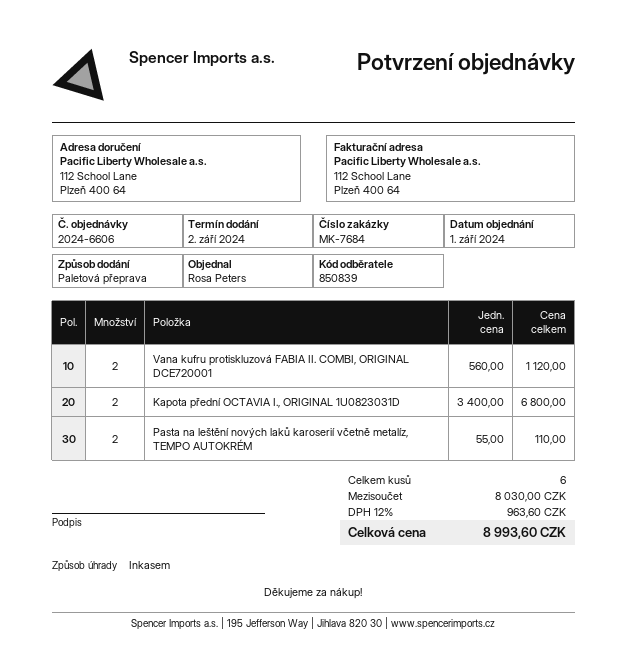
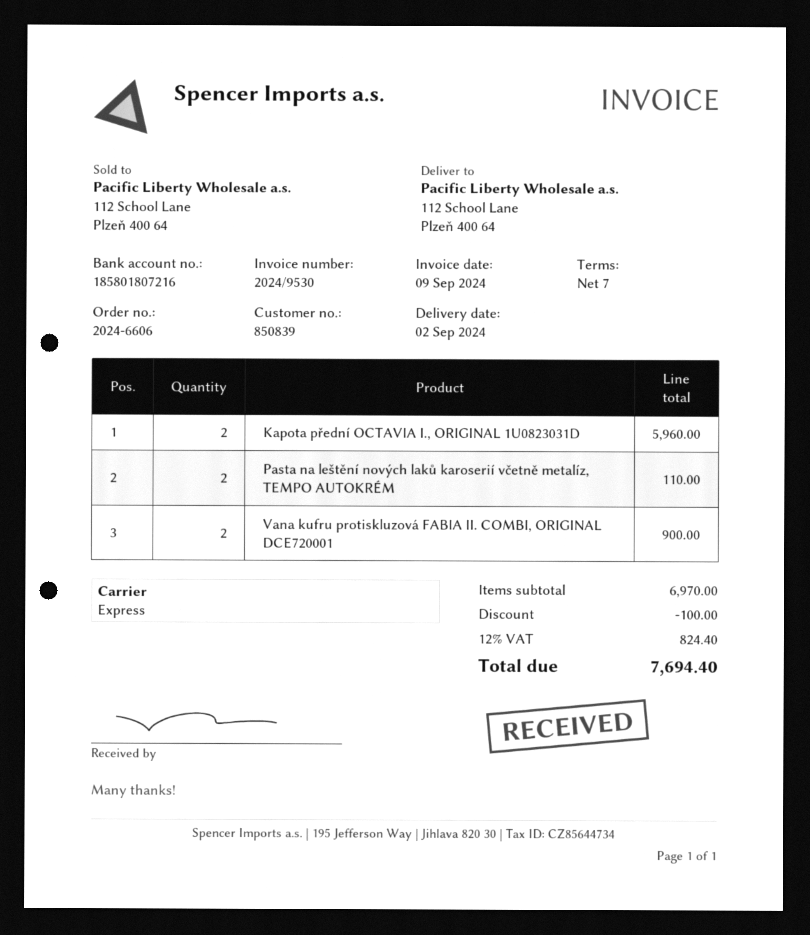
shipping method: pallet freight -> express
Vana kufru protiskluzová FABIA II. COMBI, ORIGINAL DCE720001: 2 for 1120.00 -> 2 for 900.00
Kapota přední OCTAVIA I., ORIGINAL 1U0823031D: 2 for 6800.00 -> 2 for 5960.00
subtotal: 8030.00 -> 6970.00
discount: none -> 100.00
tax: 12% = 963.60 -> 12% = 824.40
total: 8993.60 -> 7694.40

